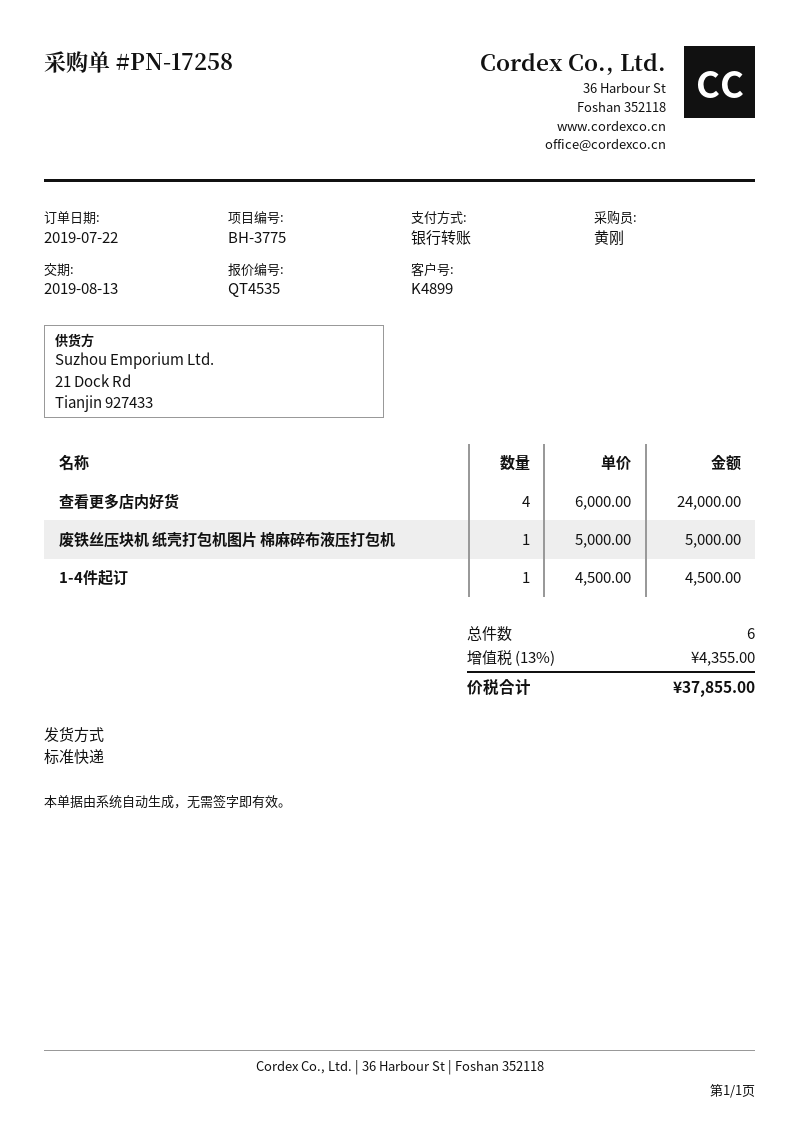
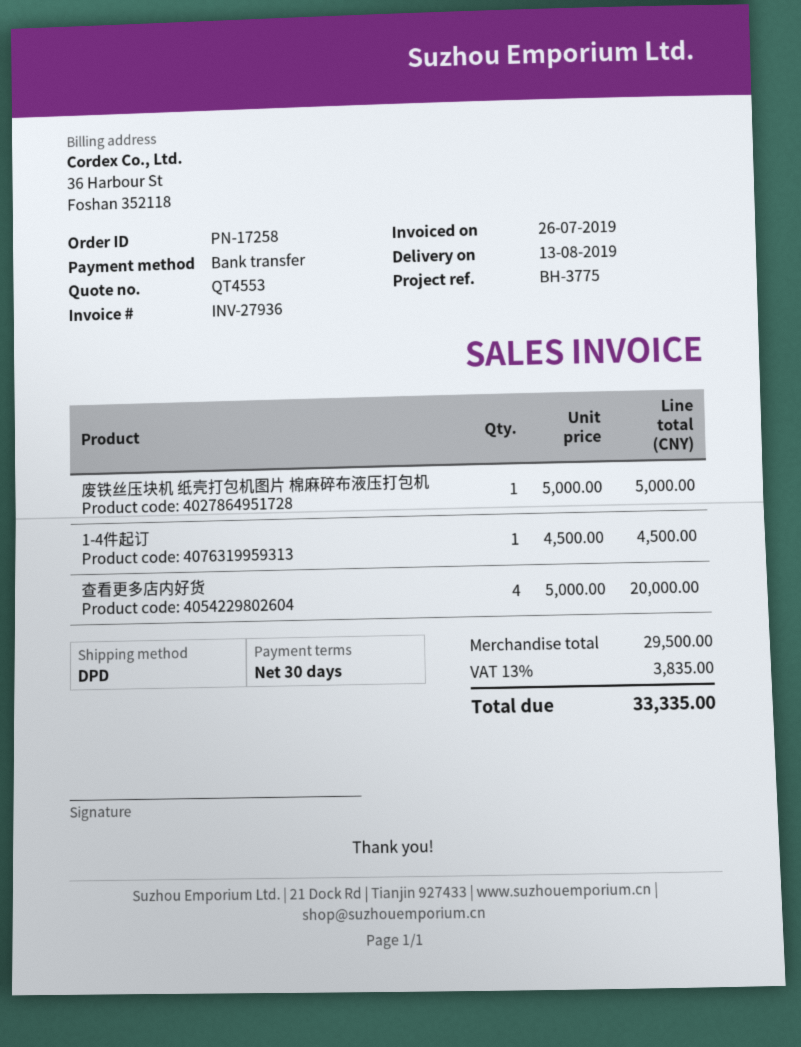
quote number: QT4535 -> QT4553
shipping method: standard -> DPD
查看更多店内好货: 4 x 6000.00 = 24000.00 -> 4 x 5000.00 = 20000.00
tax: 13% = 4355.00 -> 13% = 3835.00
total: 37855.00 -> 33335.00

